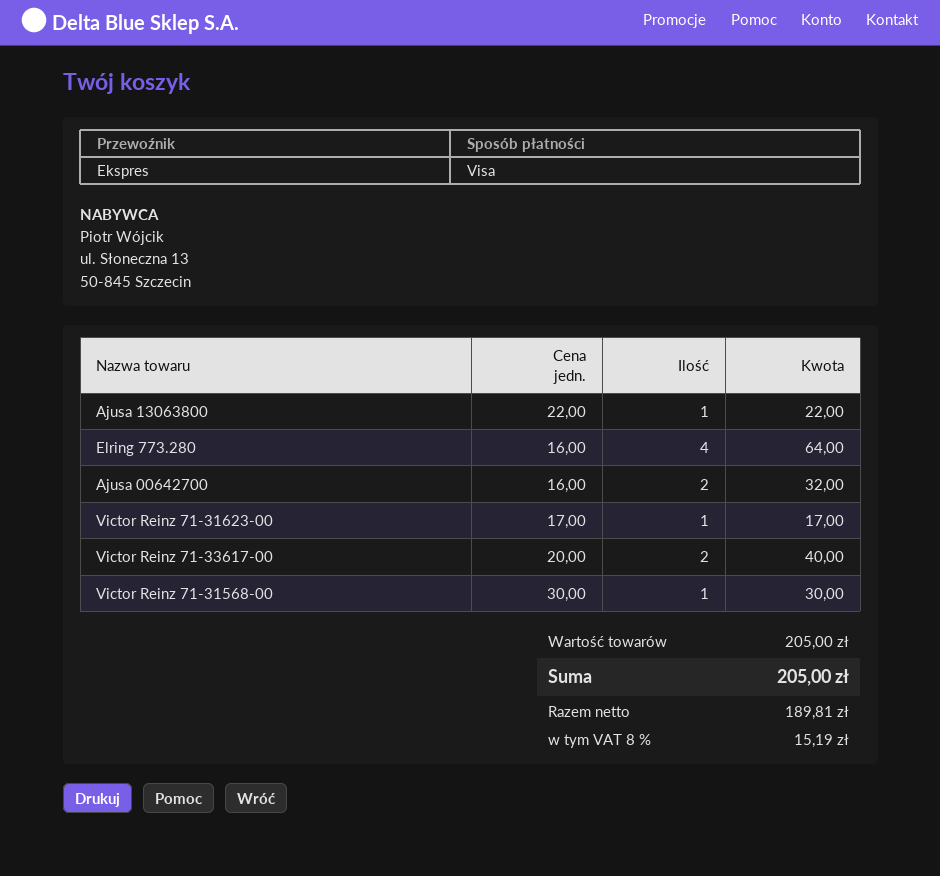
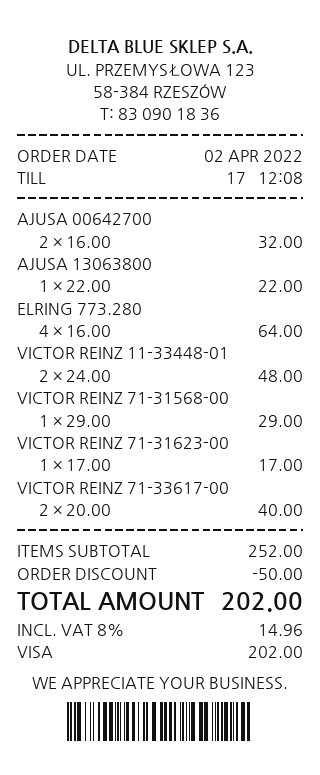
Victor Reinz 71-31568-00: 1 x 30.00 = 30.00 -> 1 x 29.00 = 29.00
VICTOR REINZ 11-33448-01: none -> 2 x 24.00 = 48.00
subtotal: 205.00 -> 252.00
discount: none -> 50.00
tax: 8% = 15.19 -> 8% = 14.96
total: 205.00 -> 202.00

